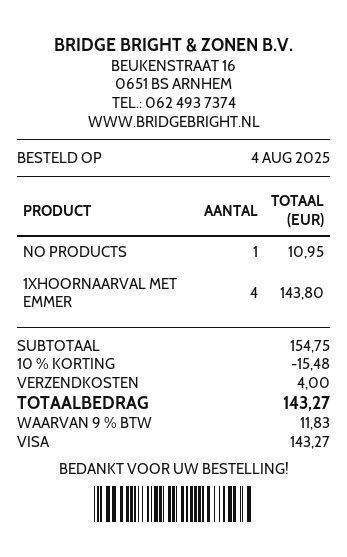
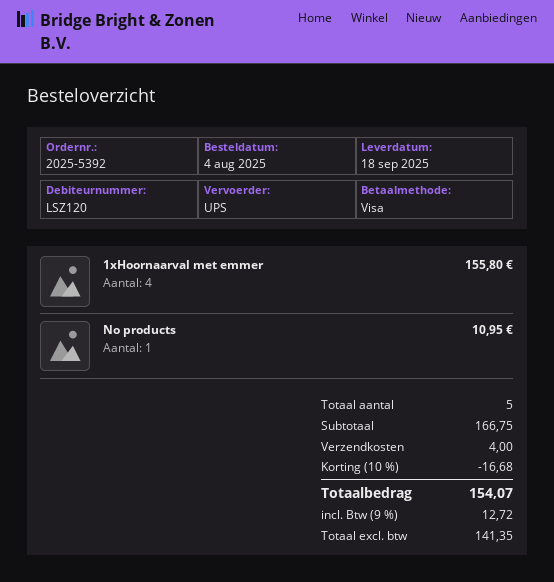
1XHOORNAARVAL MET EMMER: 4 for 143.80 -> 4 for 155.80
subtotal: 154.75 -> 166.75
discount: 10% = 15.48 -> 10% = 16.68
tax: 9% = 11.83 -> 9% = 12.72
total: 143.27 -> 154.07

